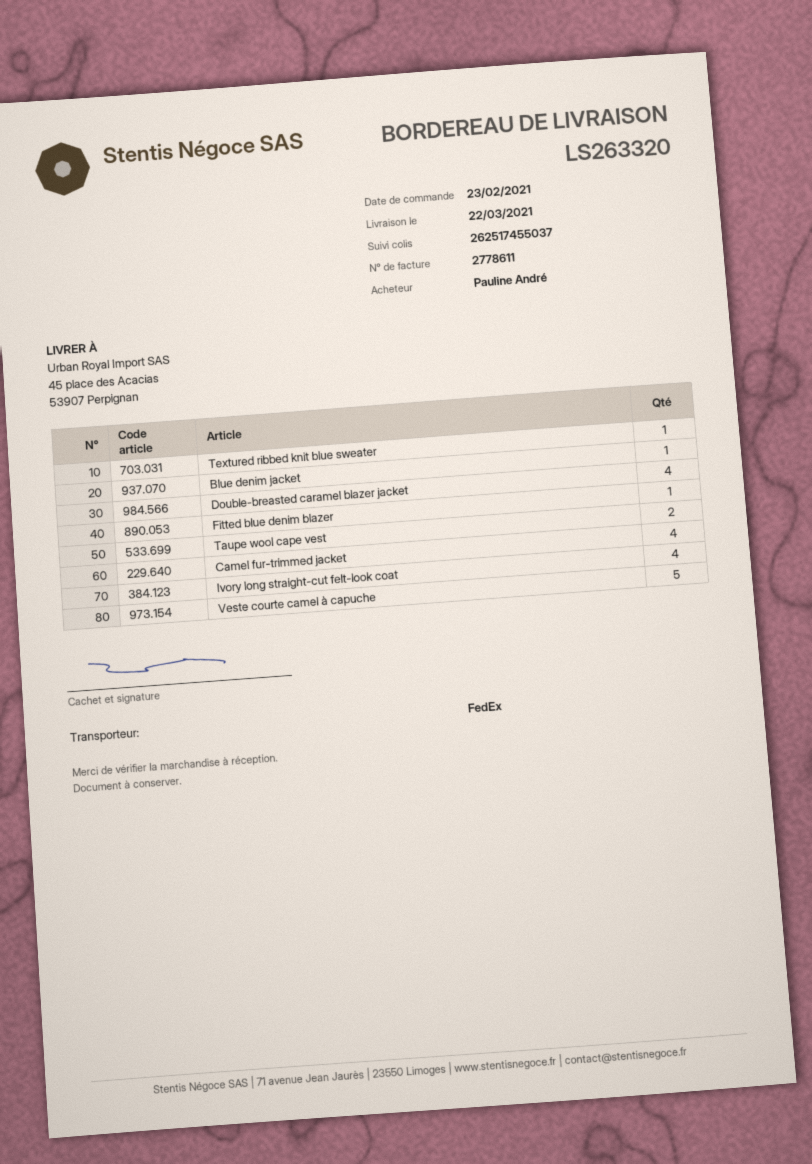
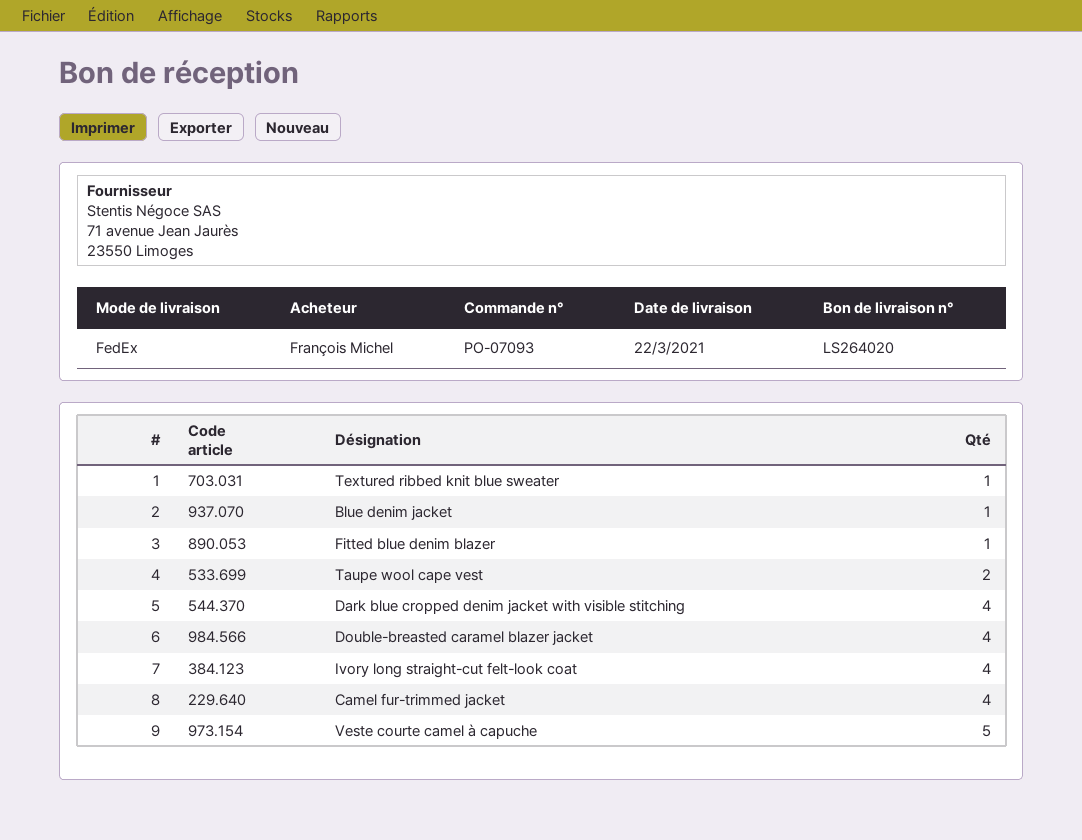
delivery note number: LS263320 -> LS264020
ordered by: Pauline André -> François Michel
Dark blue cropped denim jacket with visible stitching: none -> 4

